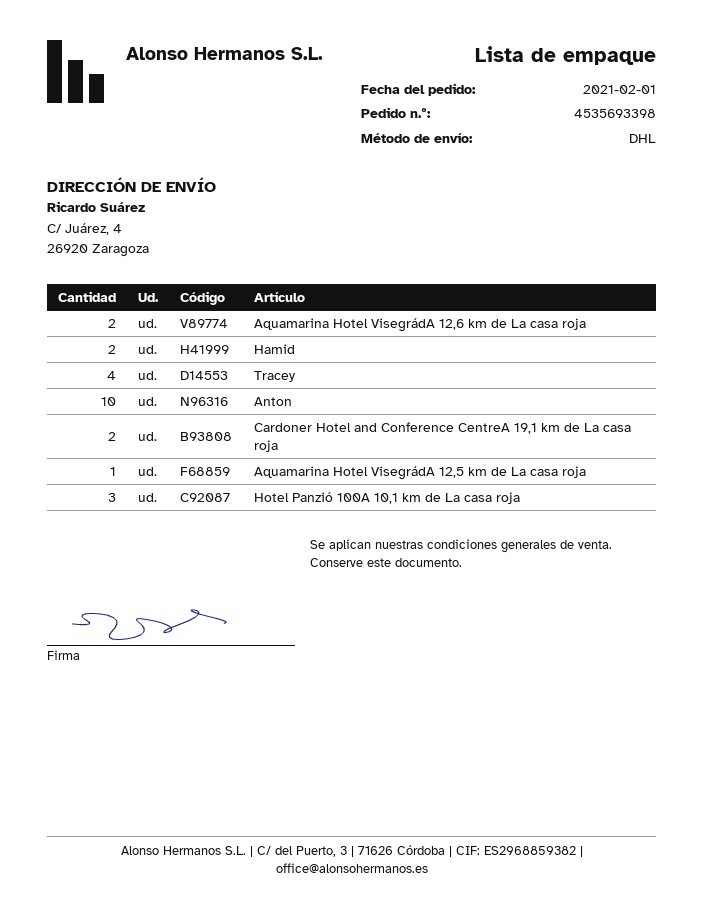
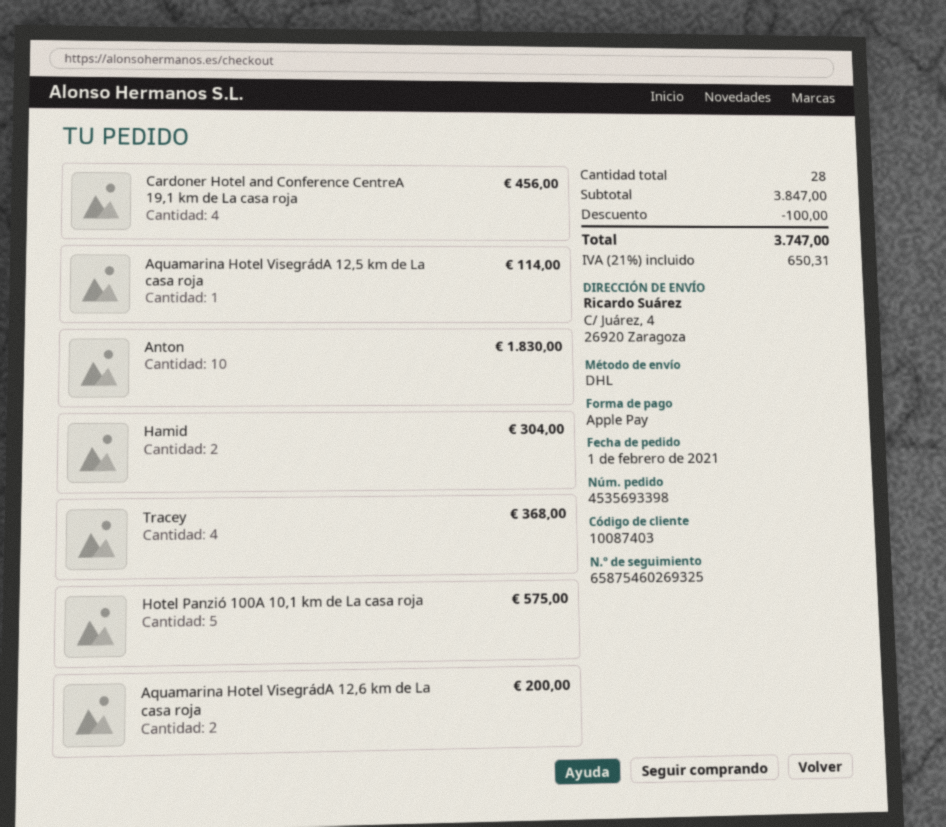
Cardoner Hotel and Conference CentreA 19,1 km de La casa roja: 2 -> 4
Hotel Panzió 100A 10,1 km de La casa roja: 3 -> 5

